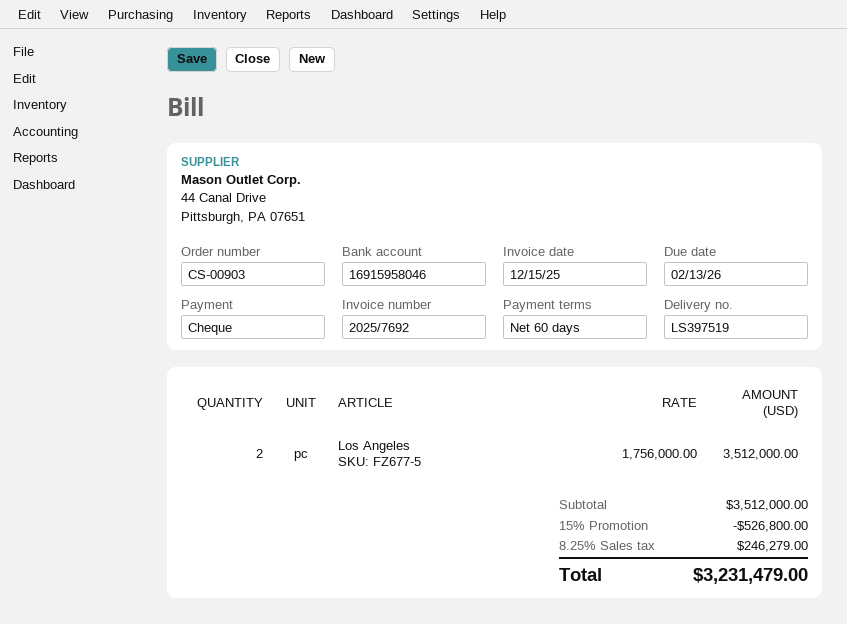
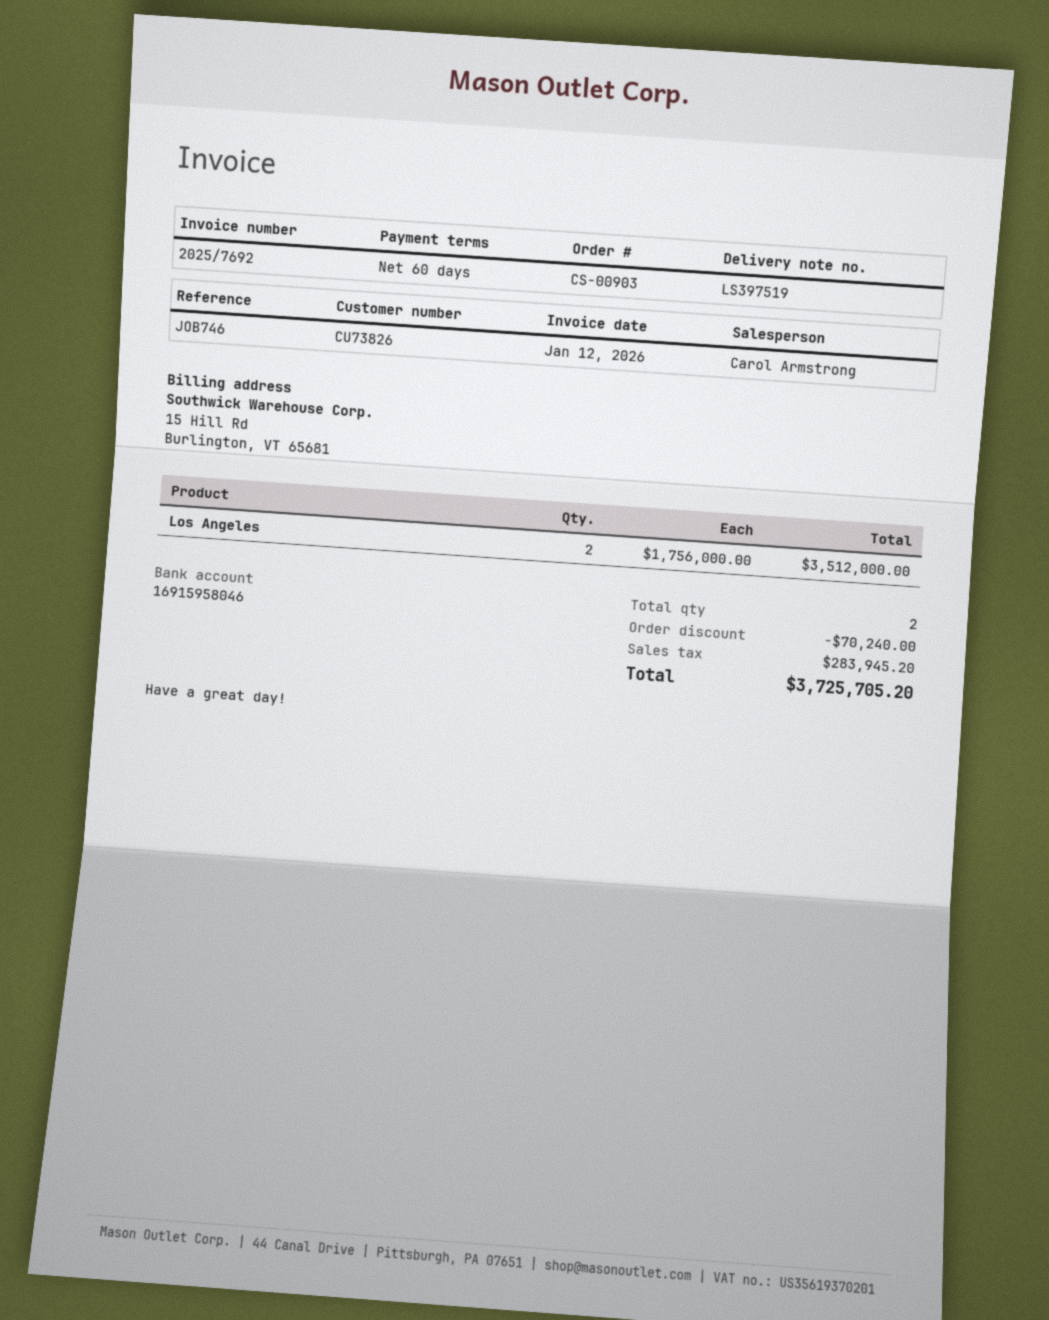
invoice date: 2025-12-15 -> 2026-01-12
discount: 526800.00 -> 70240.00
tax: 246279.00 -> 283945.20
total: 3231479.00 -> 3725705.20

